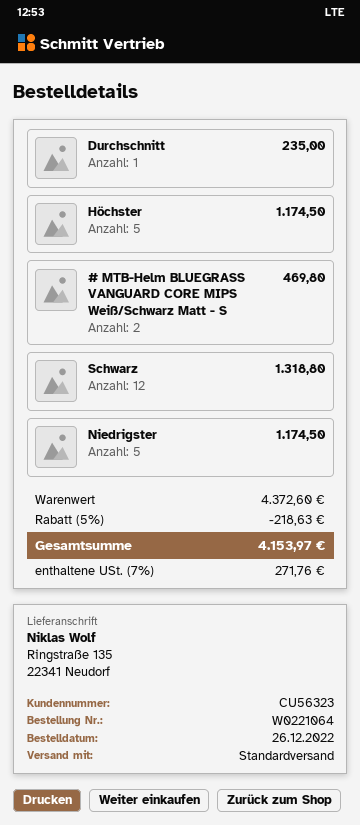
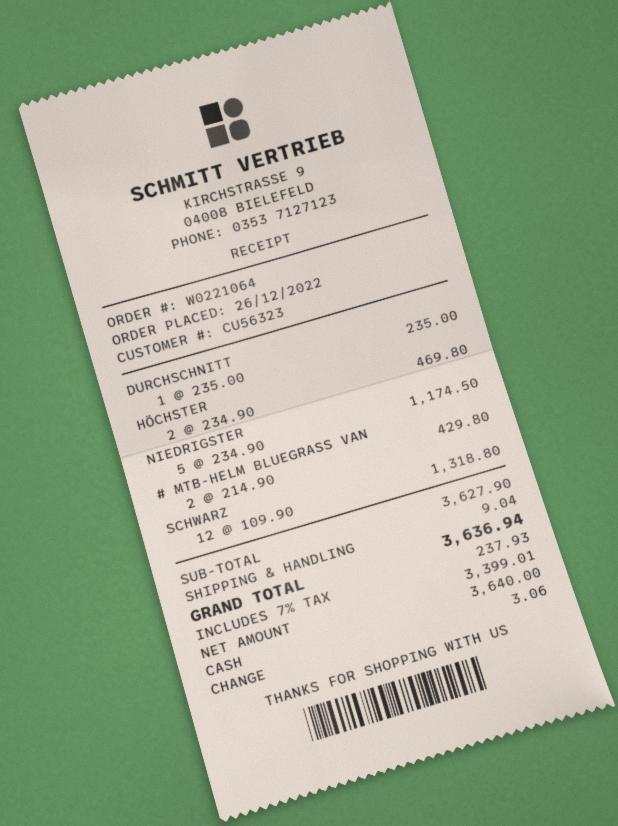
Höchster: 5 for 1174.50 -> 2 for 469.80
# MTB-Helm BLUEGRASS VANGUARD CORE MIPS Weiß/Schwarz Matt - S: 2 for 469.80 -> 2 for 429.80
subtotal: 4372.60 -> 3627.90
discount: 5% = 218.63 -> none
shipping: none -> 9.04
tax: 7% = 271.76 -> 7% = 237.93
total: 4153.97 -> 3636.94

